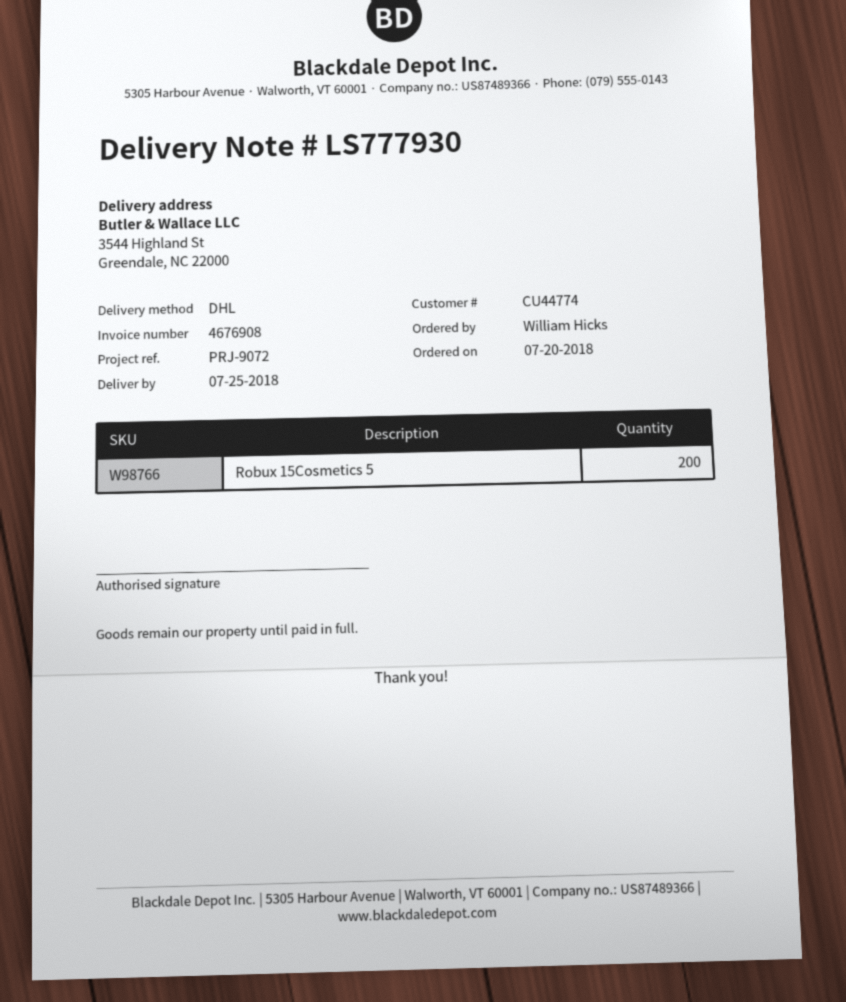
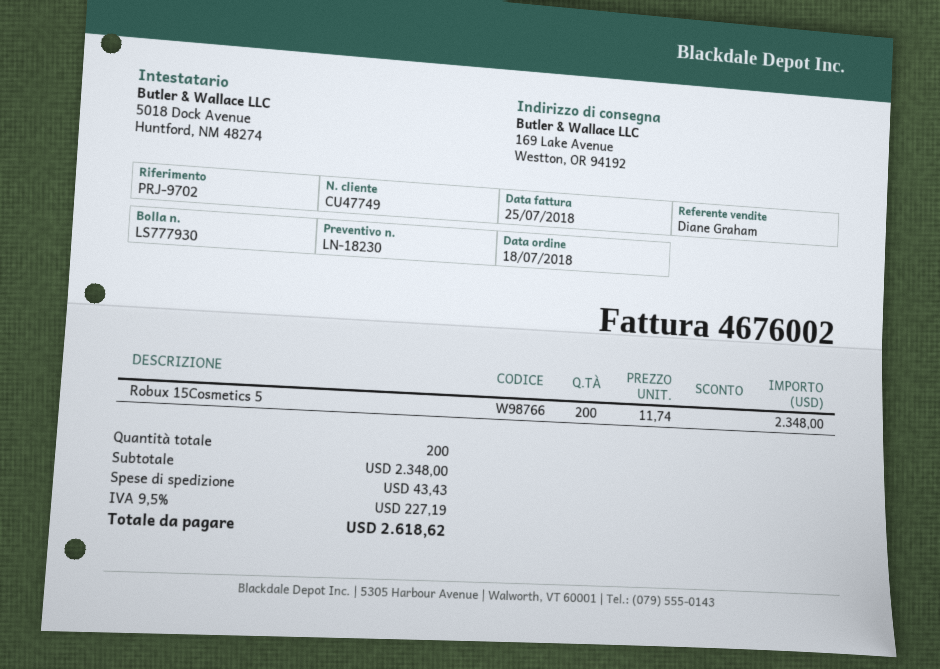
order date: 2018-07-20 -> 2018-07-18
invoice number: 4676908 -> 4676002
customer number: CU44774 -> CU47749
reference: PRJ-9072 -> PRJ-9702
ship to: 3544 Highland St, Greendale, NC 22000 -> 169 Lake Avenue, Westton, OR 94192

